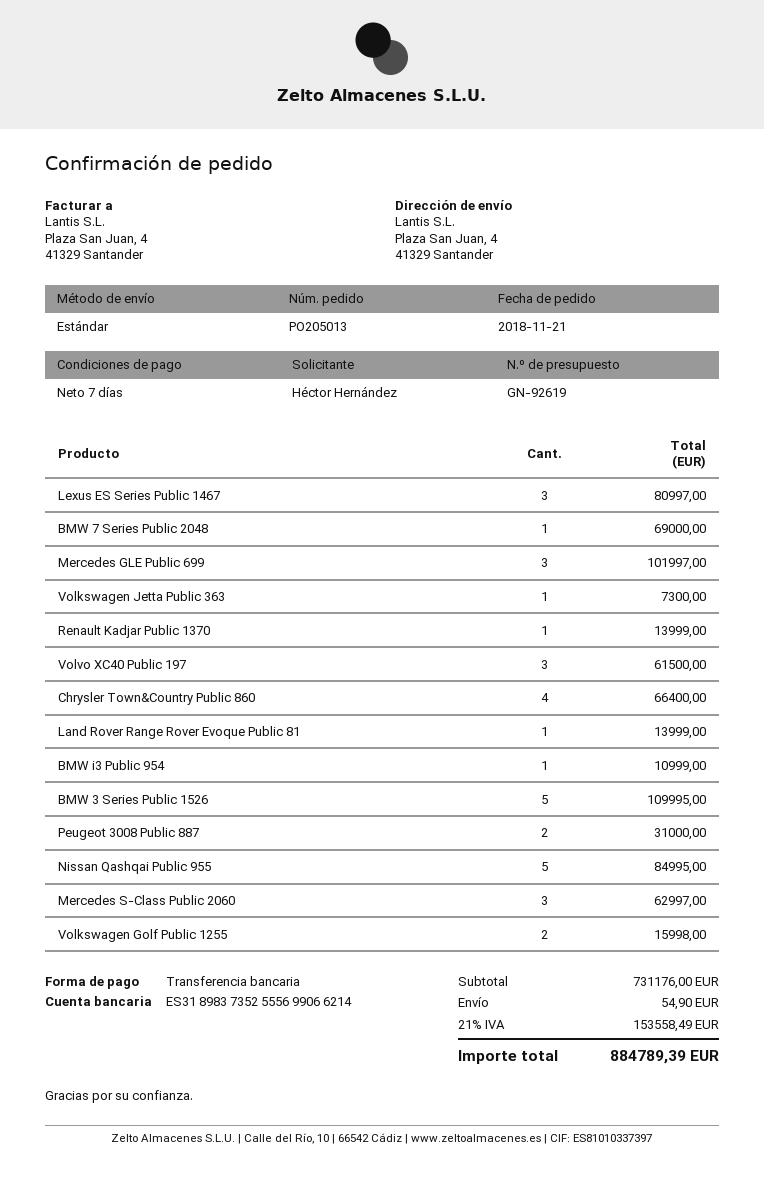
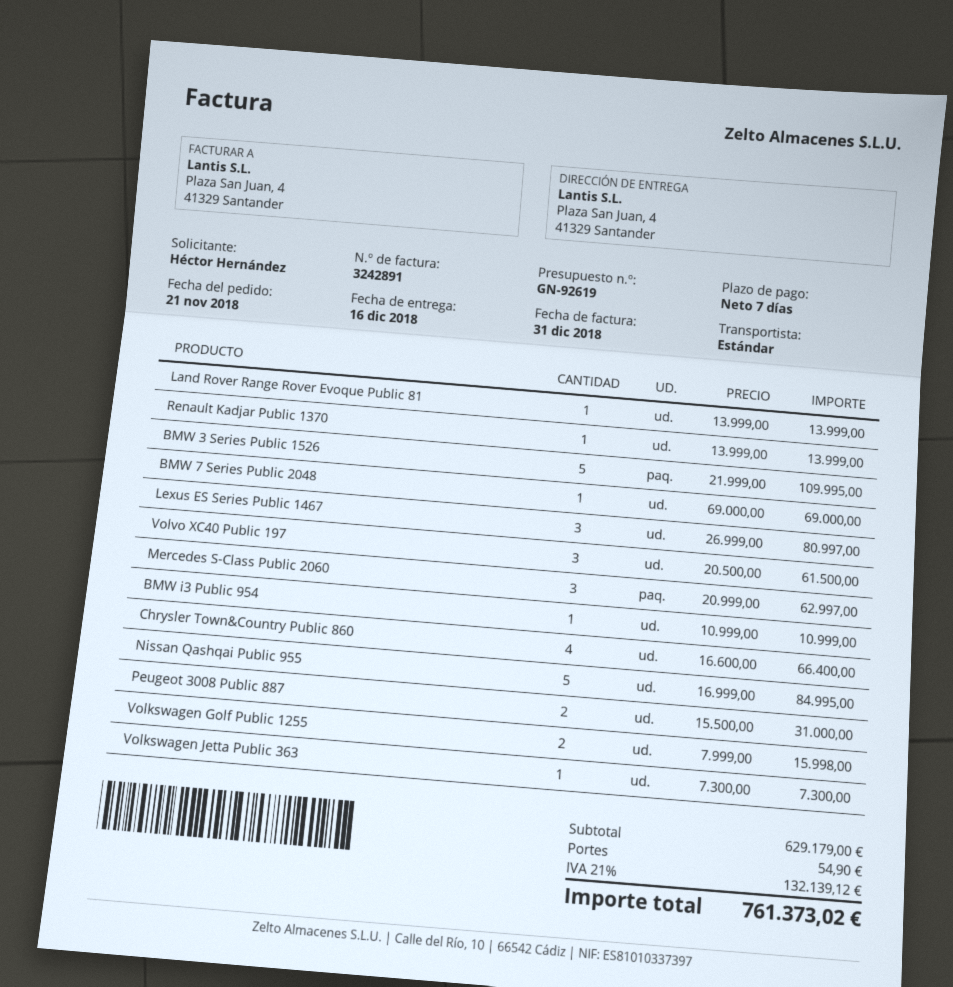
Mercedes GLE Public 699: 3 for 101997.00 -> none
subtotal: 731176.00 -> 629179.00
tax: 21% = 153558.49 -> 21% = 132139.12
total: 884789.39 -> 761373.02

